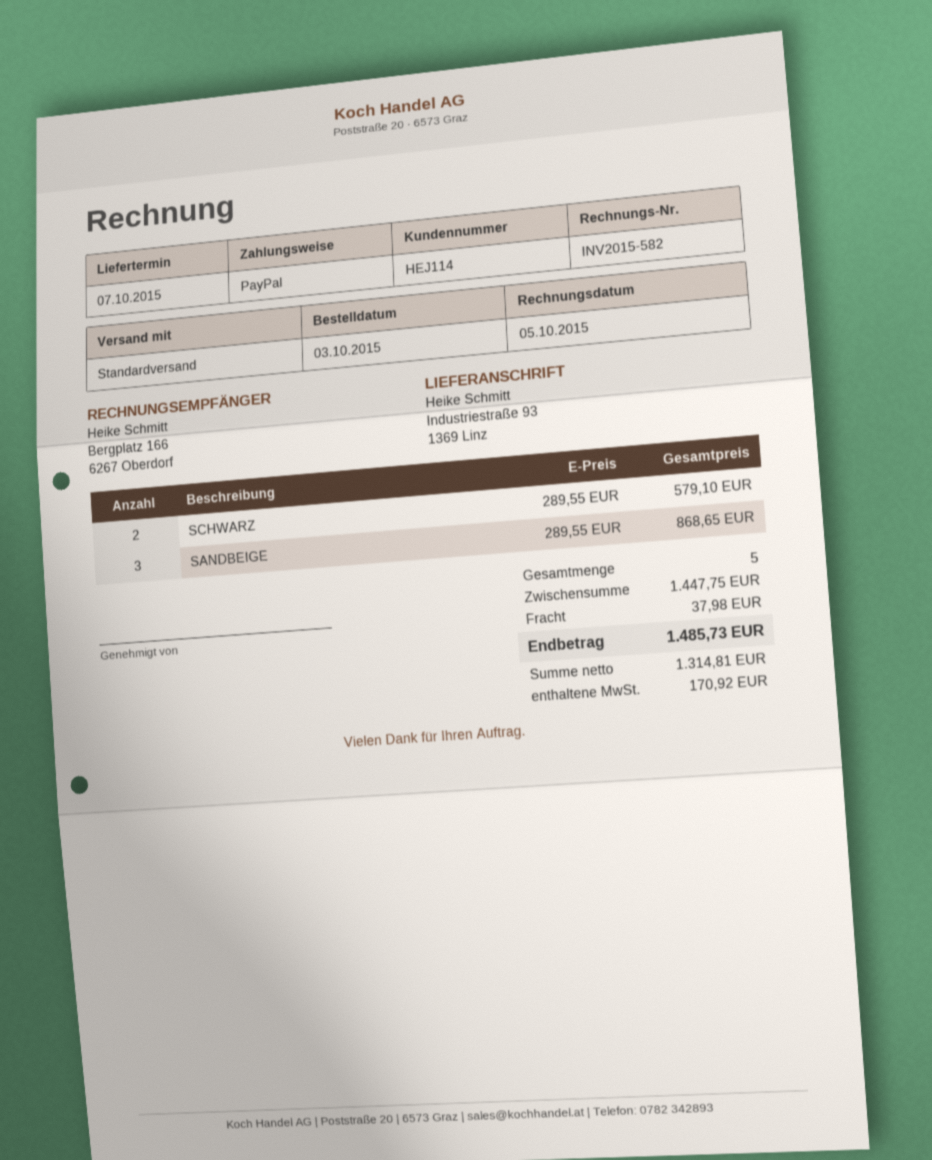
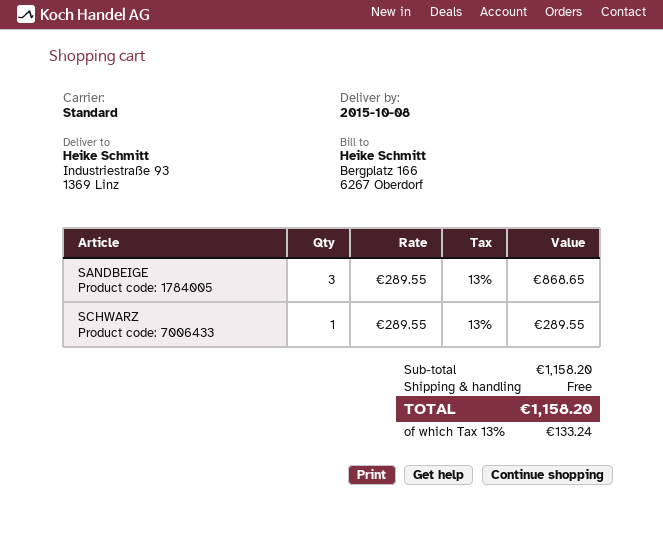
delivery date: 2015-10-07 -> 2015-10-08
SCHWARZ: 2 x 289.55 = 579.10 -> 1 x 289.55 = 289.55
subtotal: 1447.75 -> 1158.20
shipping: 37.98 -> 0.00
tax: 170.92 -> 133.24
total: 1485.73 -> 1158.20

